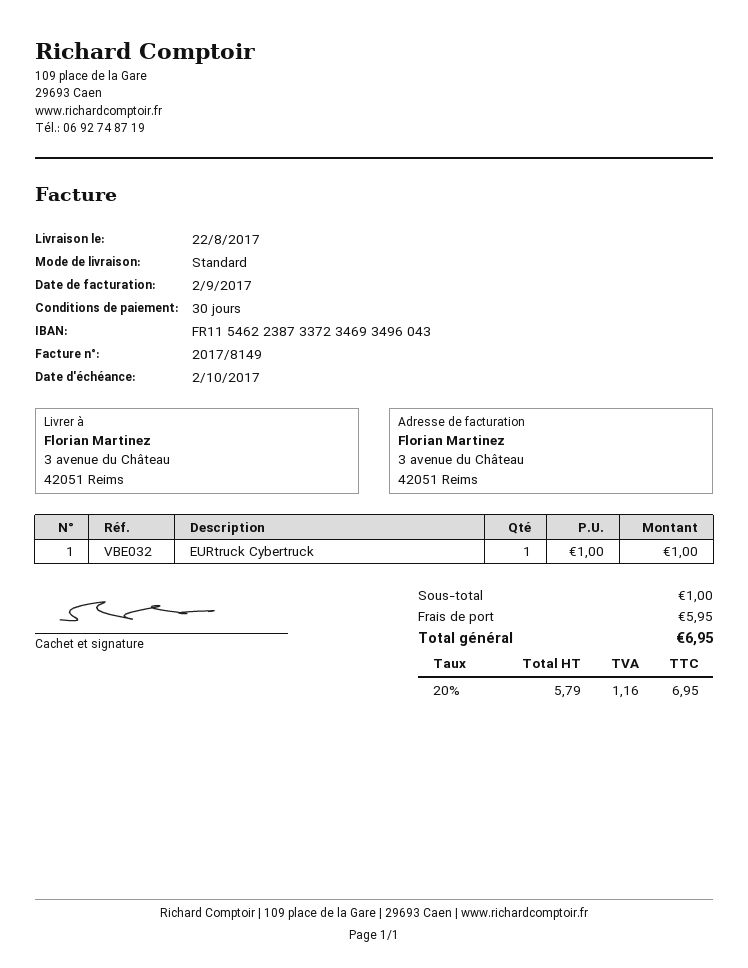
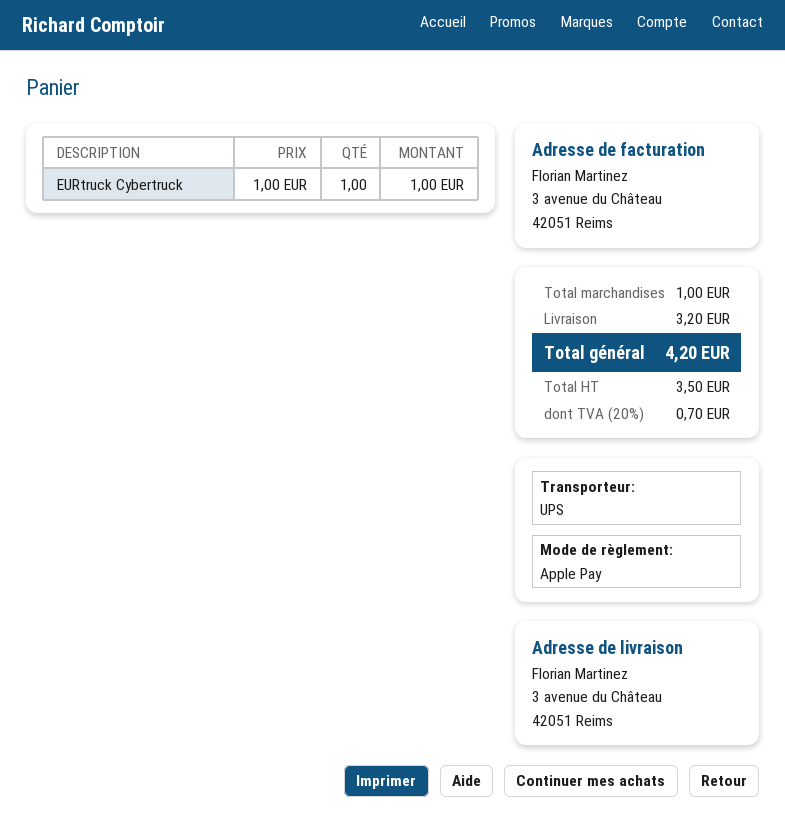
shipping method: standard -> UPS
shipping: 5.95 -> 3.20
net: 5.79 -> 3.50
tax: 20% = 1.16 -> 20% = 0.70
total: 6.95 -> 4.20

